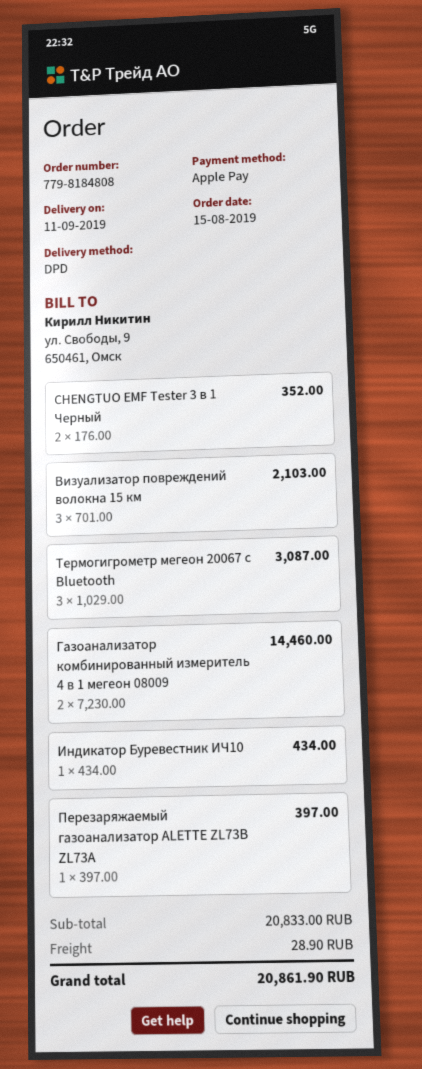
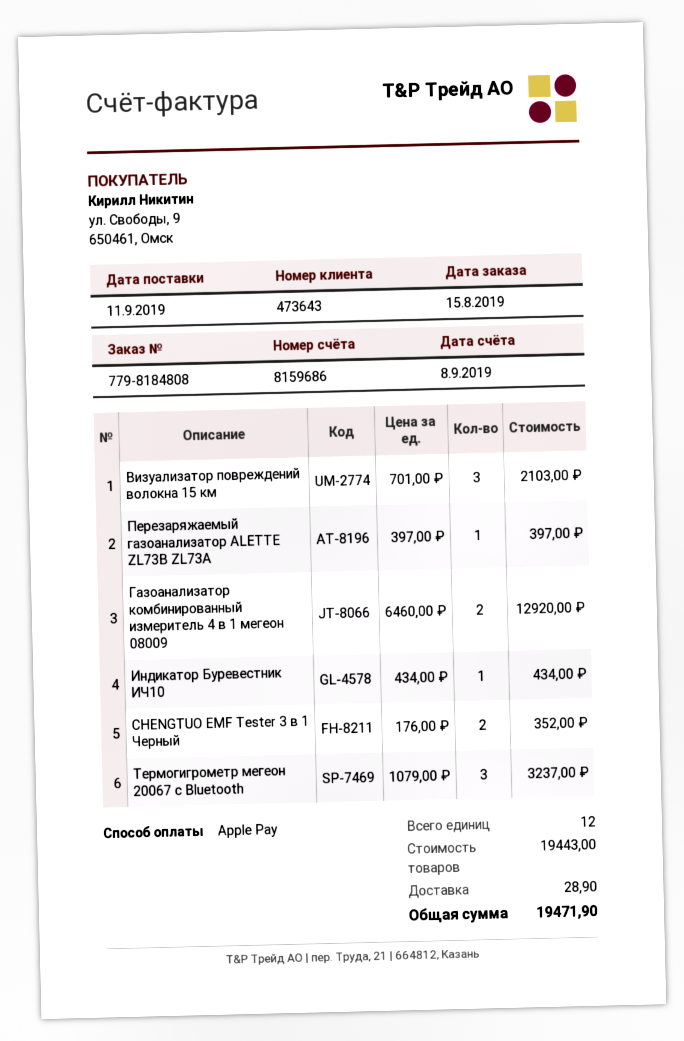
Термогигрометр мегеон 20067 с Bluetooth: 3 x 1029.00 = 3087.00 -> 3 x 1079.00 = 3237.00
Газоанализатор комбинированный измеритель 4 в 1 мегеон 08009: 2 x 7230.00 = 14460.00 -> 2 x 6460.00 = 12920.00
subtotal: 20833.00 -> 19443.00
total: 20861.90 -> 19471.90

